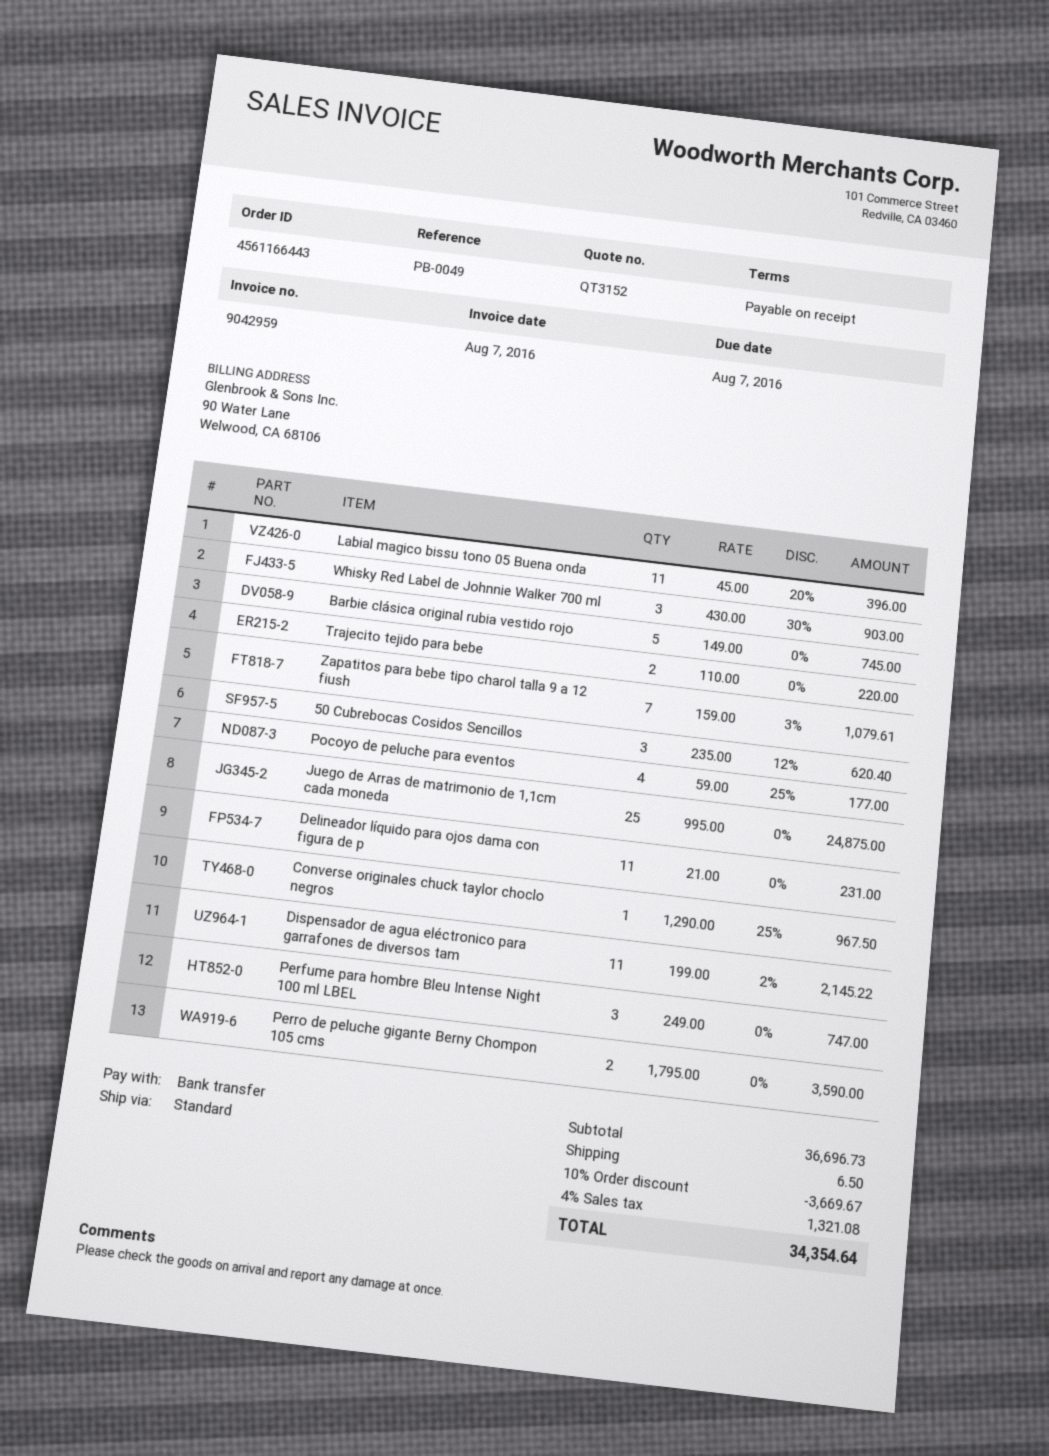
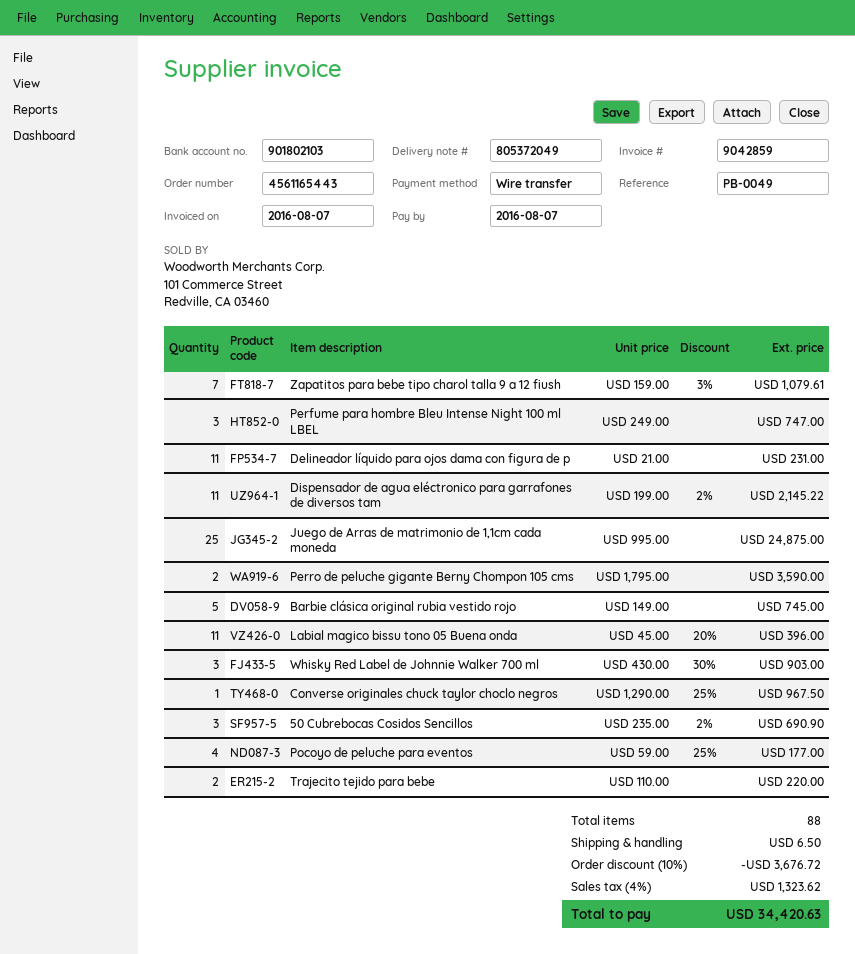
order number: 4561166443 -> 4561165443
invoice number: 9042959 -> 9042859
50 Cubrebocas Cosidos Sencillos: 3 x 235.00 - 12% = 620.40 -> 3 x 235.00 - 2% = 690.90
discount: 10% = 3669.67 -> 10% = 3676.72
tax: 4% = 1321.08 -> 4% = 1323.62
total: 34354.64 -> 34420.63

